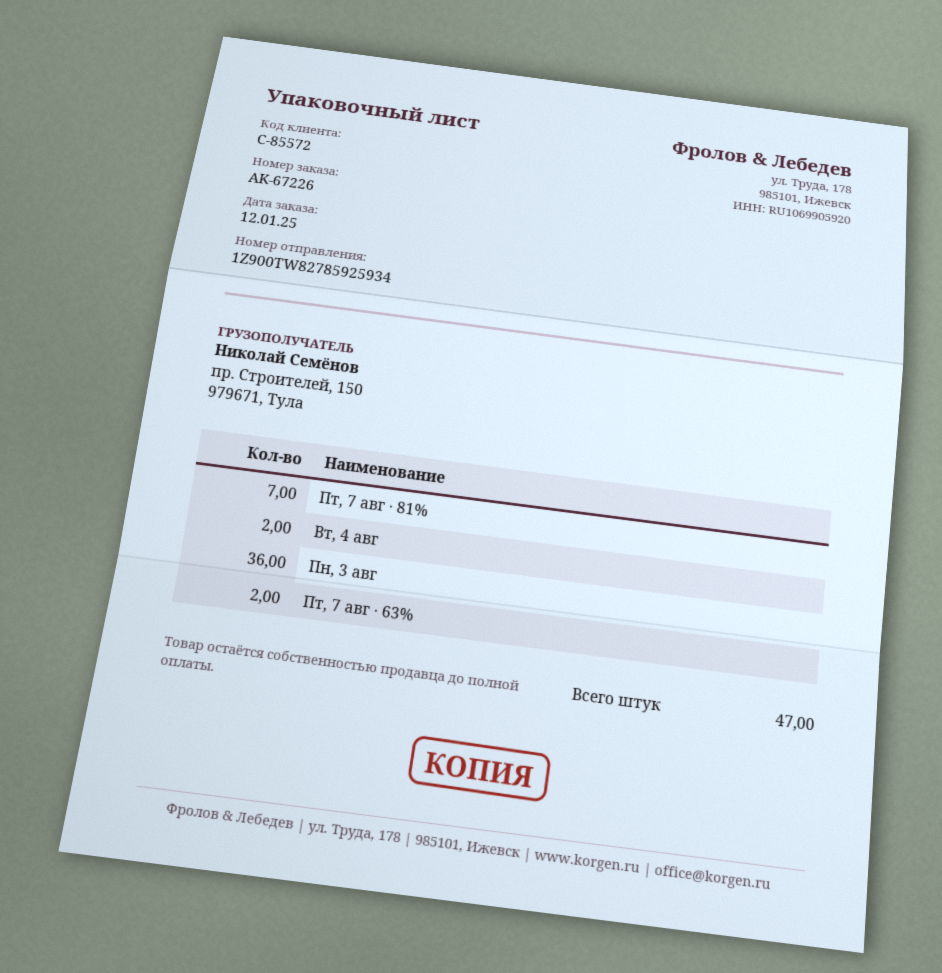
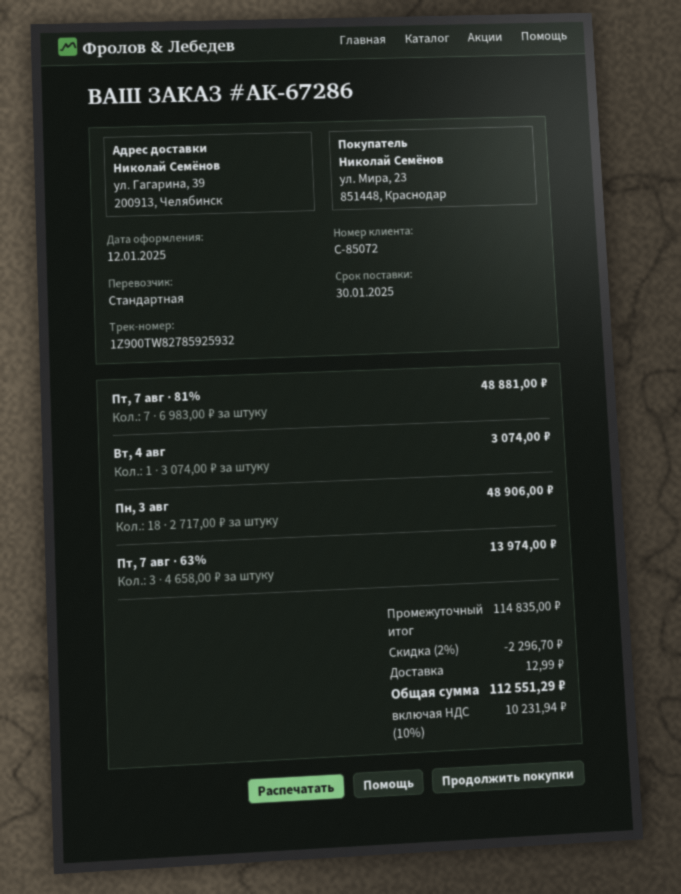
order number: AK-67226 -> AK-67286
customer number: C-85572 -> C-85072
tracking number: 1Z900TW82785925934 -> 1Z900TW82785925932
ship to: пр. Строителей, 150, 979671, Тула -> ул. Гагарина, 39, 200913, Челябинск
Вт, 4 авг: 2 -> 1
Пн, 3 авг: 36 -> 18
Пт, 7 авг · 63%: 2 -> 3

